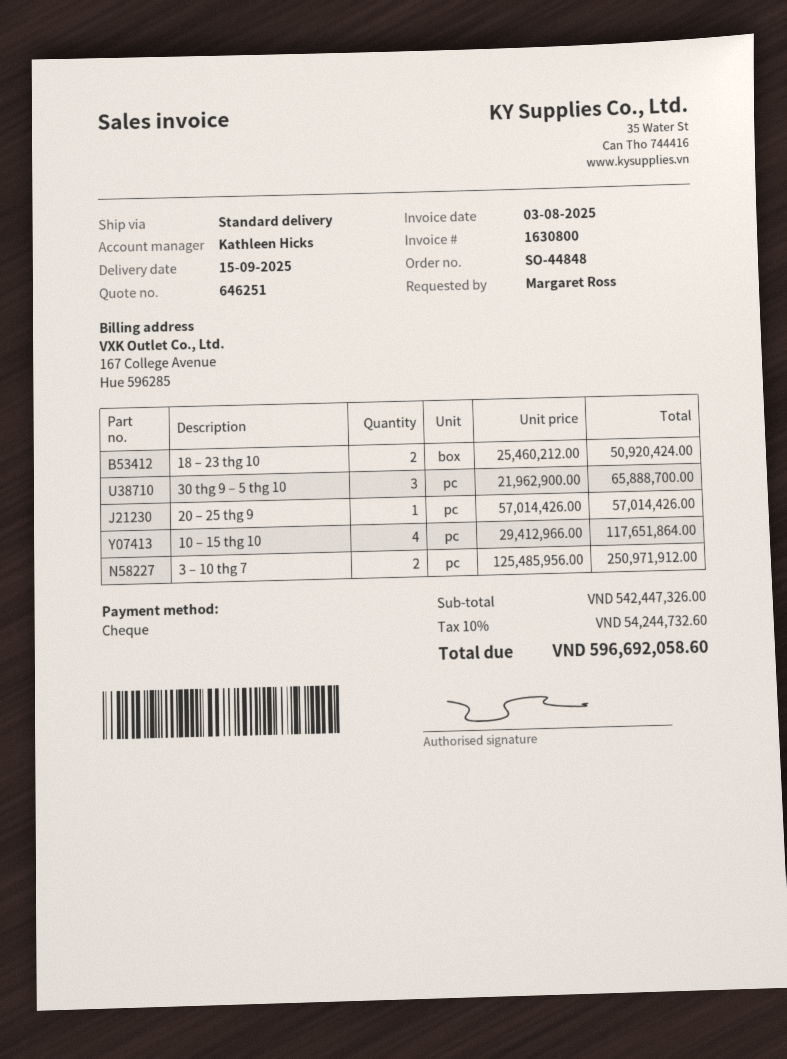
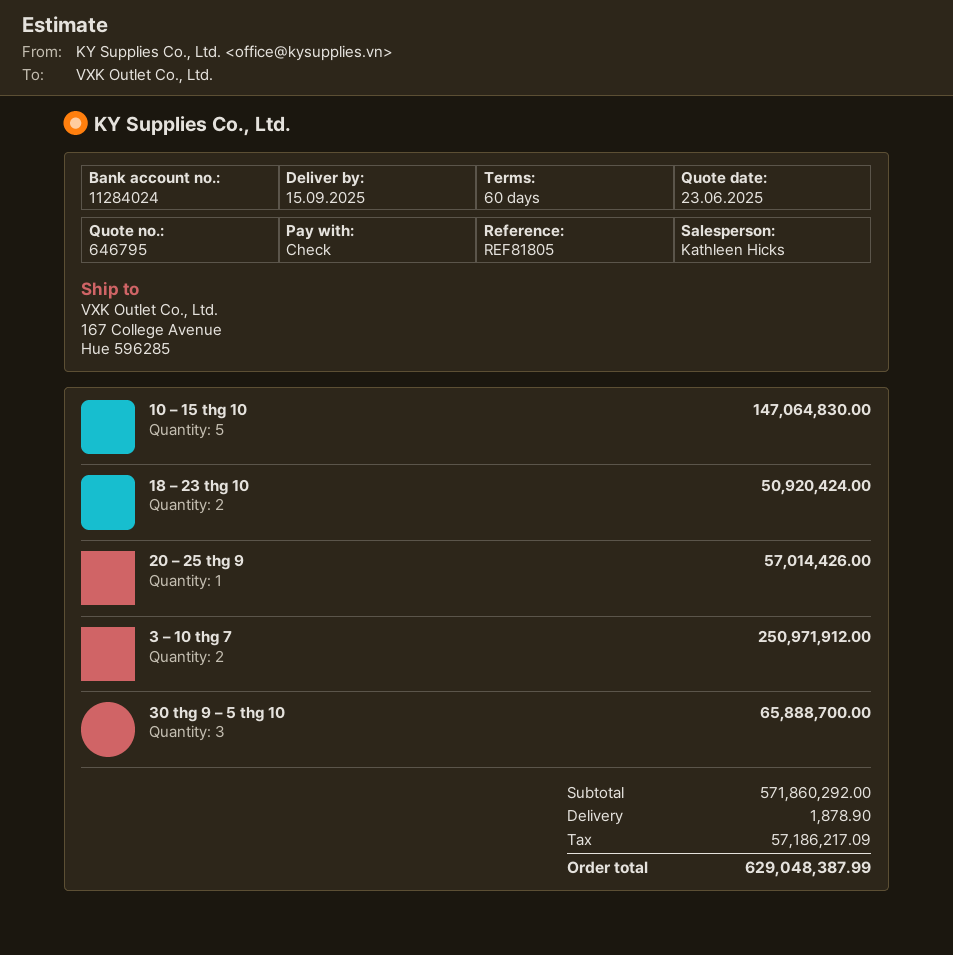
quote number: 646251 -> 646795
10 – 15 thg 10: 4 for 117651864.00 -> 5 for 147064830.00
subtotal: 542447326.00 -> 571860292.00
shipping: none -> 1878.90
tax: 54244732.60 -> 57186217.09
total: 596692058.60 -> 629048387.99

